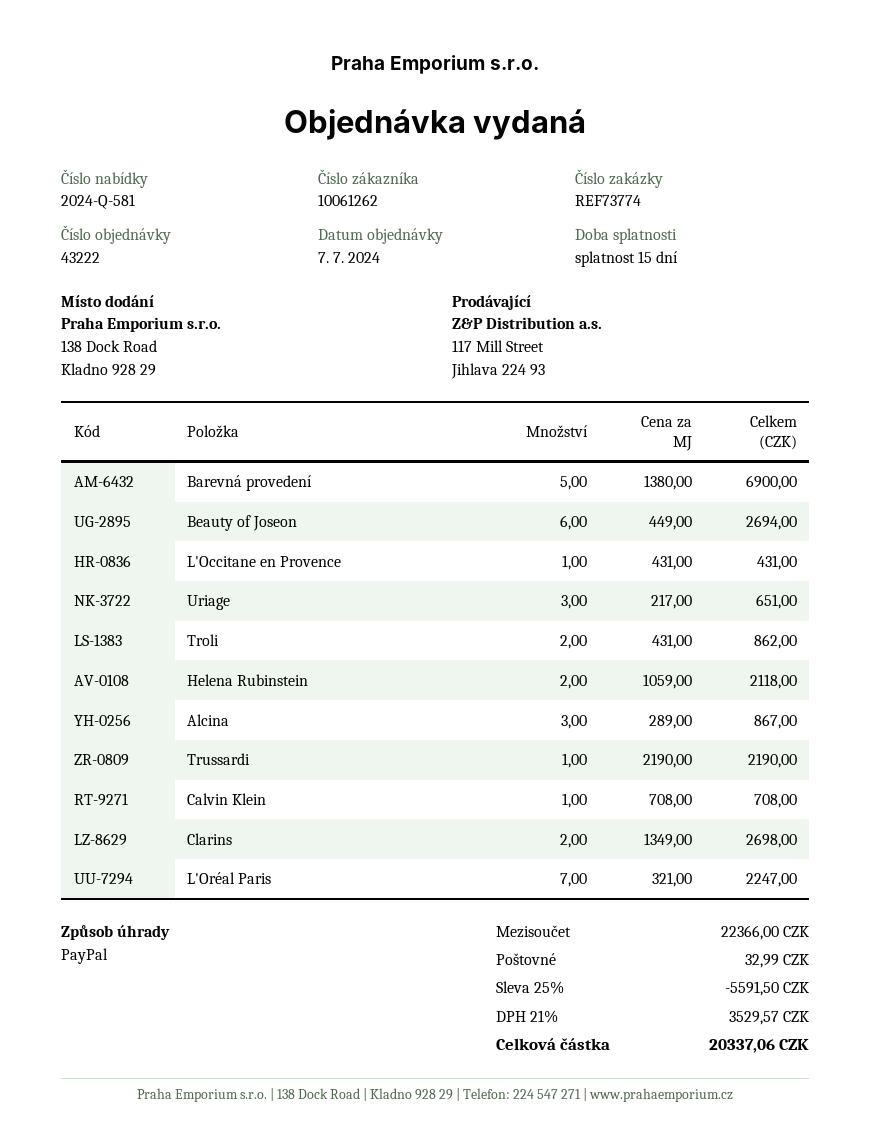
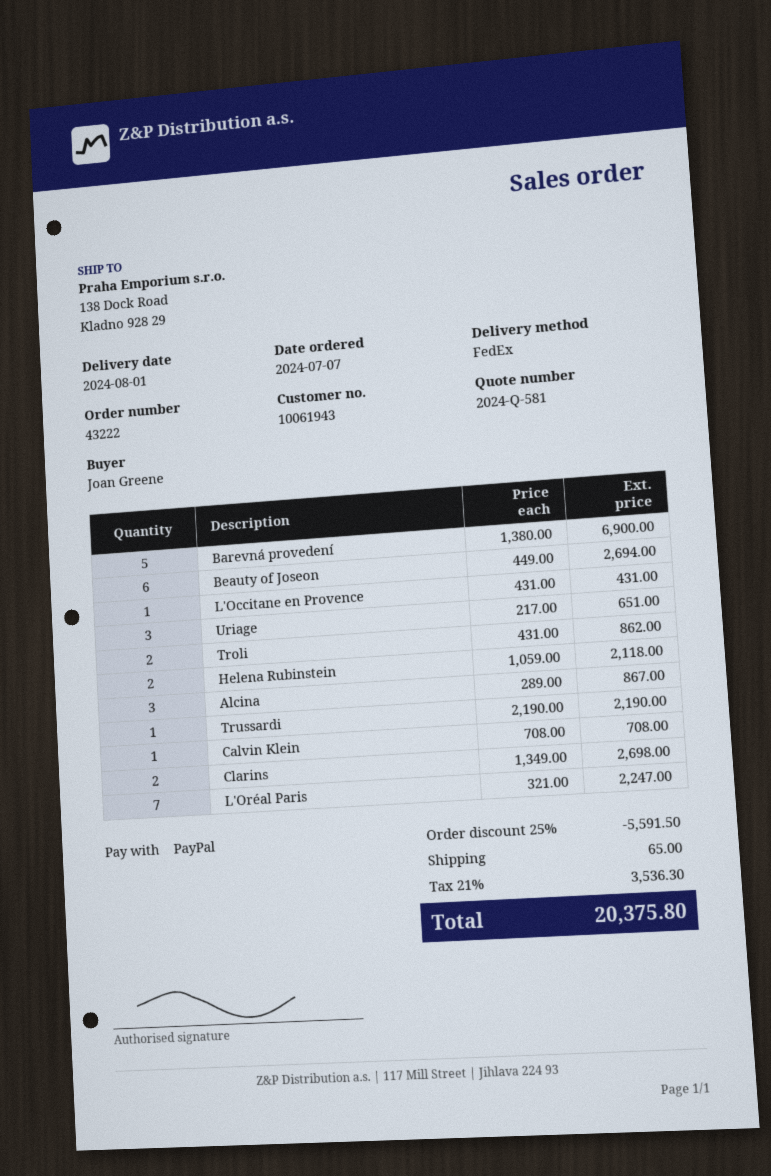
customer number: 10061262 -> 10061943
shipping: 32.99 -> 65.00
tax: 21% = 3529.57 -> 21% = 3536.30
total: 20337.06 -> 20375.80

